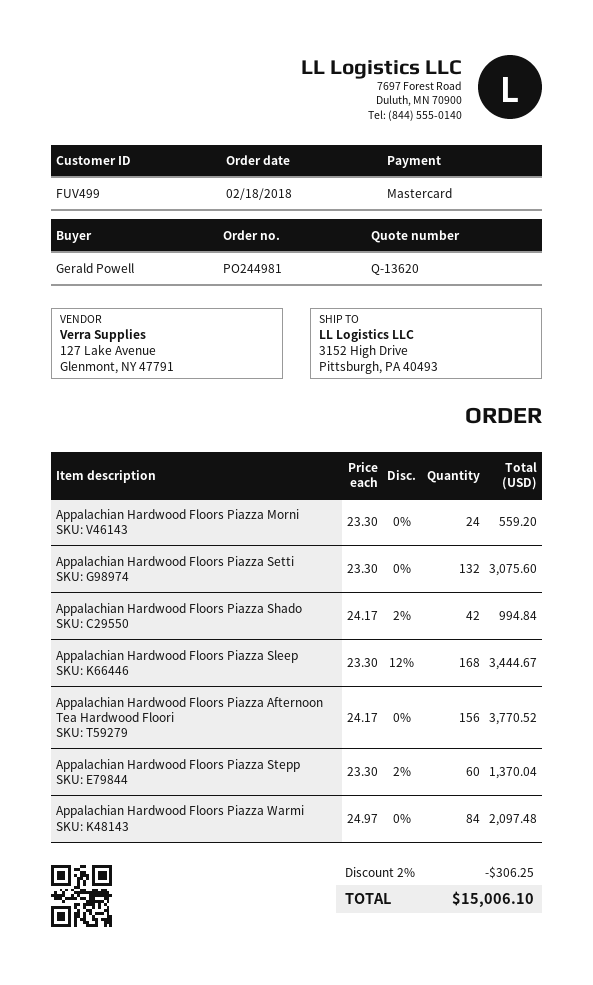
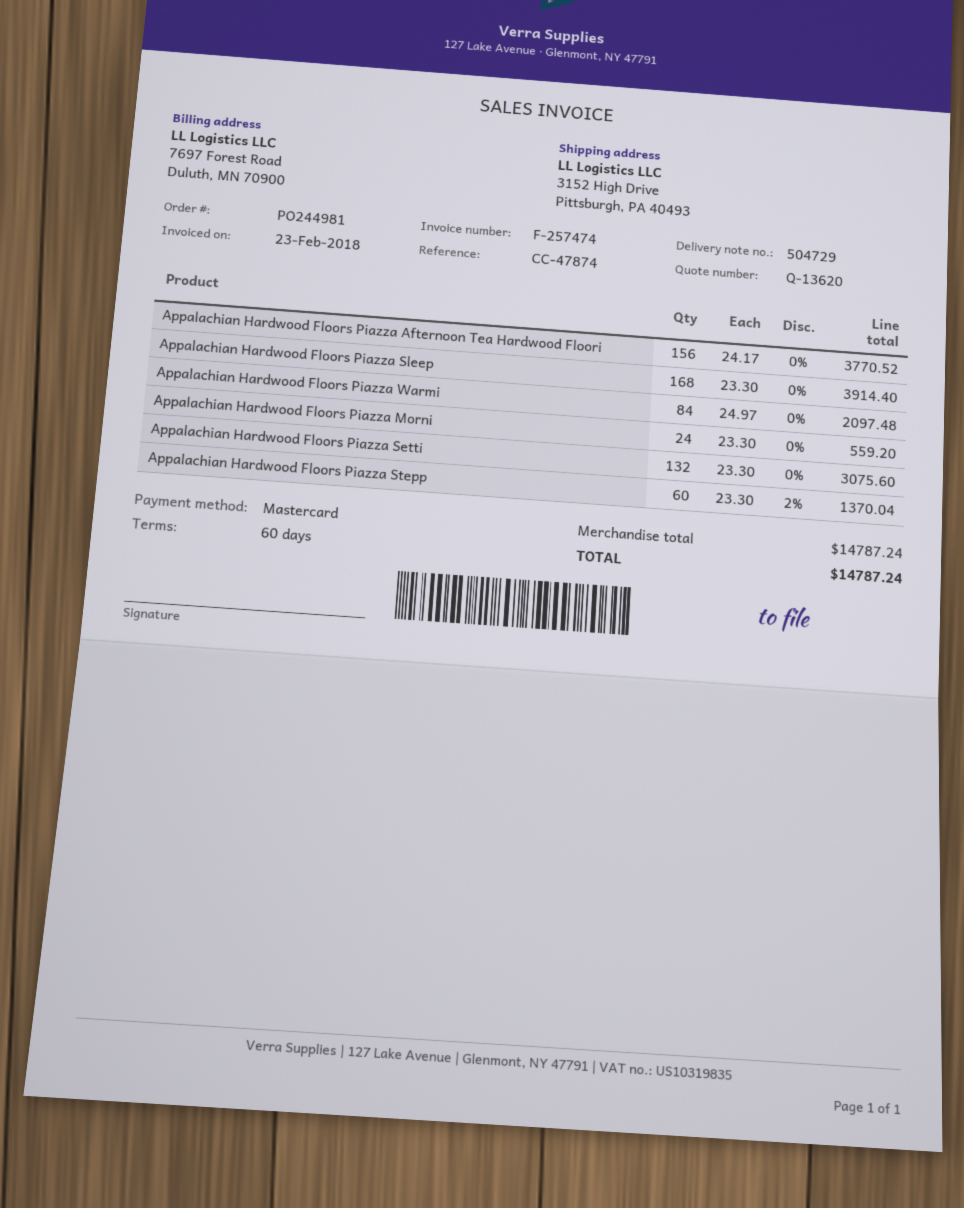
Appalachian Hardwood Floors Piazza Shado: 42 x 24.17 - 2% = 994.84 -> none
Appalachian Hardwood Floors Piazza Sleep: 168 x 23.30 - 12% = 3444.67 -> 168 x 23.30 = 3914.40
discount: 2% = 306.25 -> none
total: 15006.10 -> 14787.24

